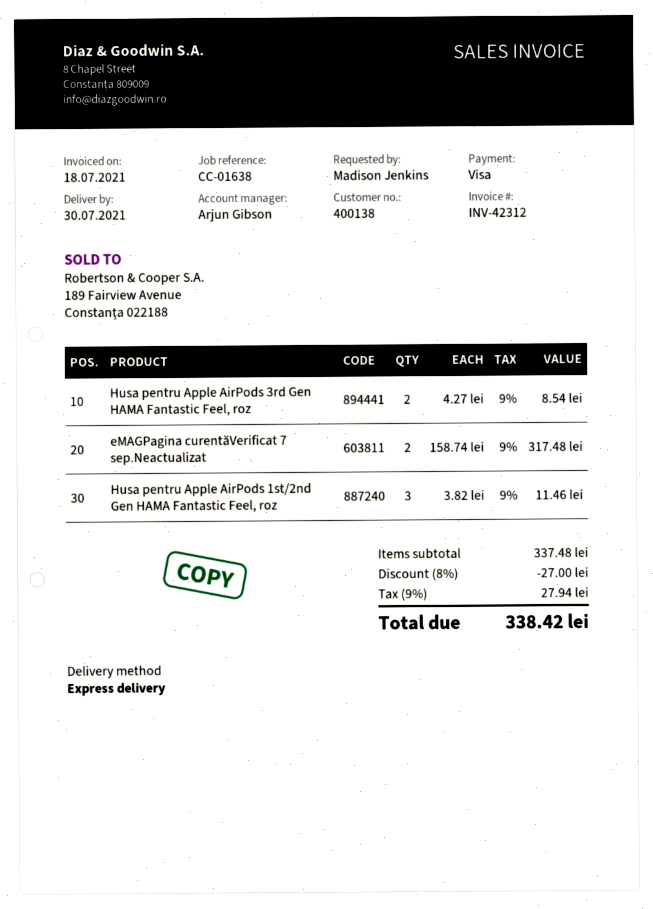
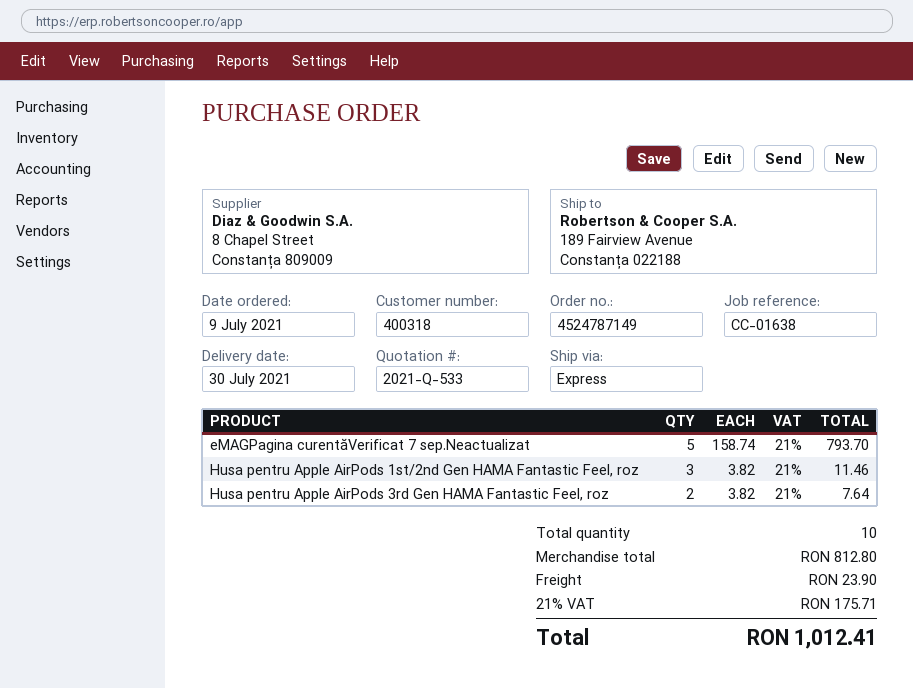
customer number: 400138 -> 400318
Husa pentru Apple AirPods 3rd Gen HAMA Fantastic Feel, roz: 2 x 4.27 = 8.54 -> 2 x 3.82 = 7.64
eMAGPagina curentăVerificat 7 sep.Neactualizat: 2 x 158.74 = 317.48 -> 5 x 158.74 = 793.70
subtotal: 337.48 -> 812.80
discount: 8% = 27.00 -> none
shipping: none -> 23.90
tax: 9% = 27.94 -> 21% = 175.71
total: 338.42 -> 1012.41

